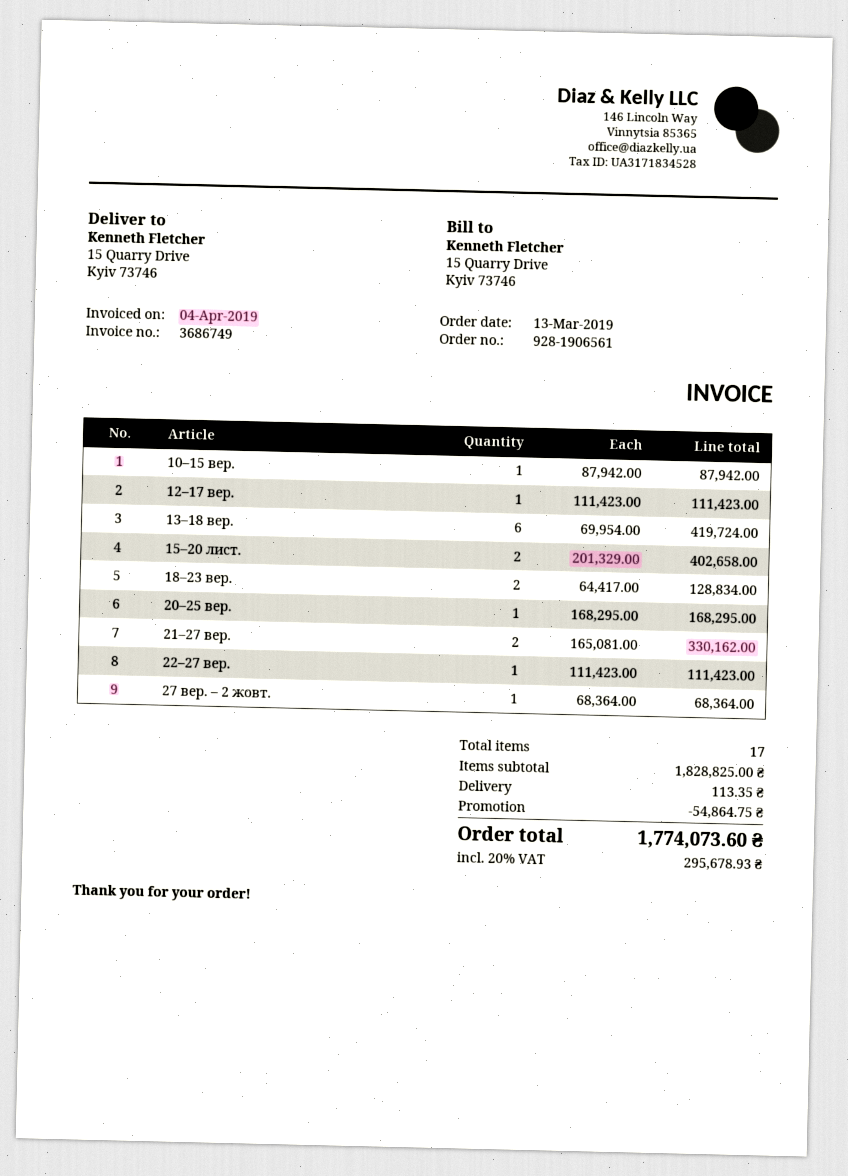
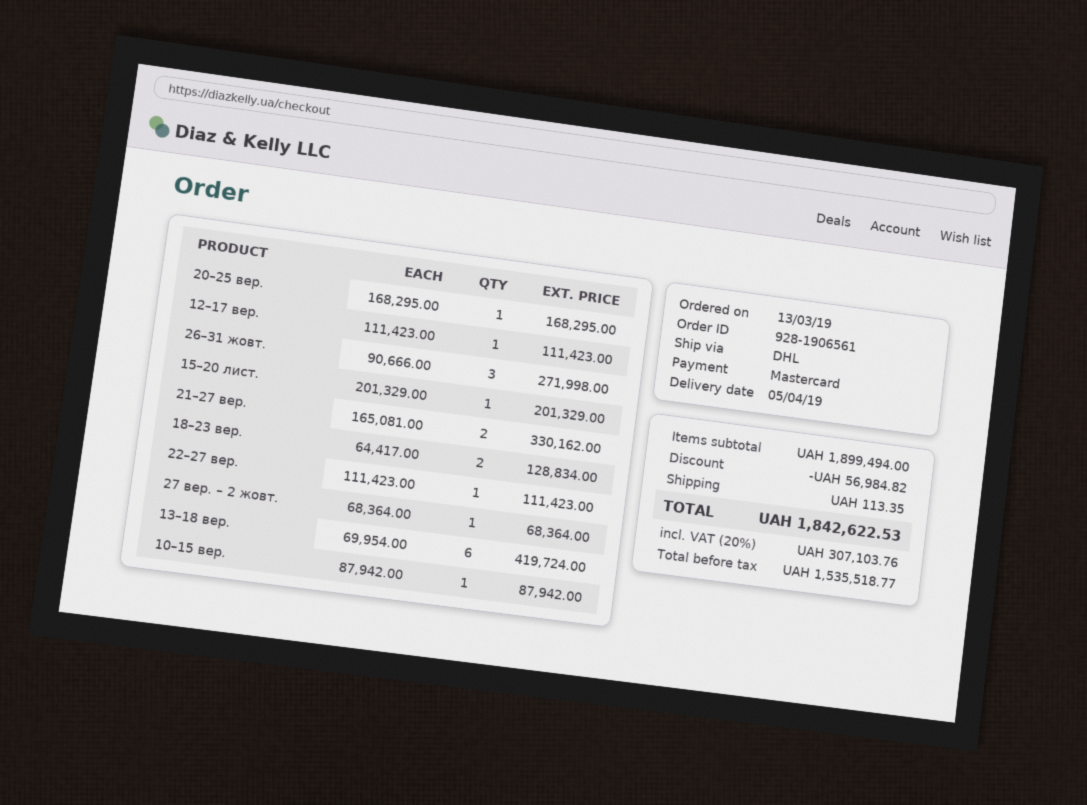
15–20 лист.: 2 x 201329.00 = 402658.00 -> 1 x 201329.00 = 201329.00
26–31 жовт.: none -> 3 x 90666.00 = 271998.00
subtotal: 1828825.00 -> 1899494.00
discount: 54864.75 -> 56984.82
tax: 20% = 295678.93 -> 20% = 307103.76
total: 1774073.60 -> 1842622.53

